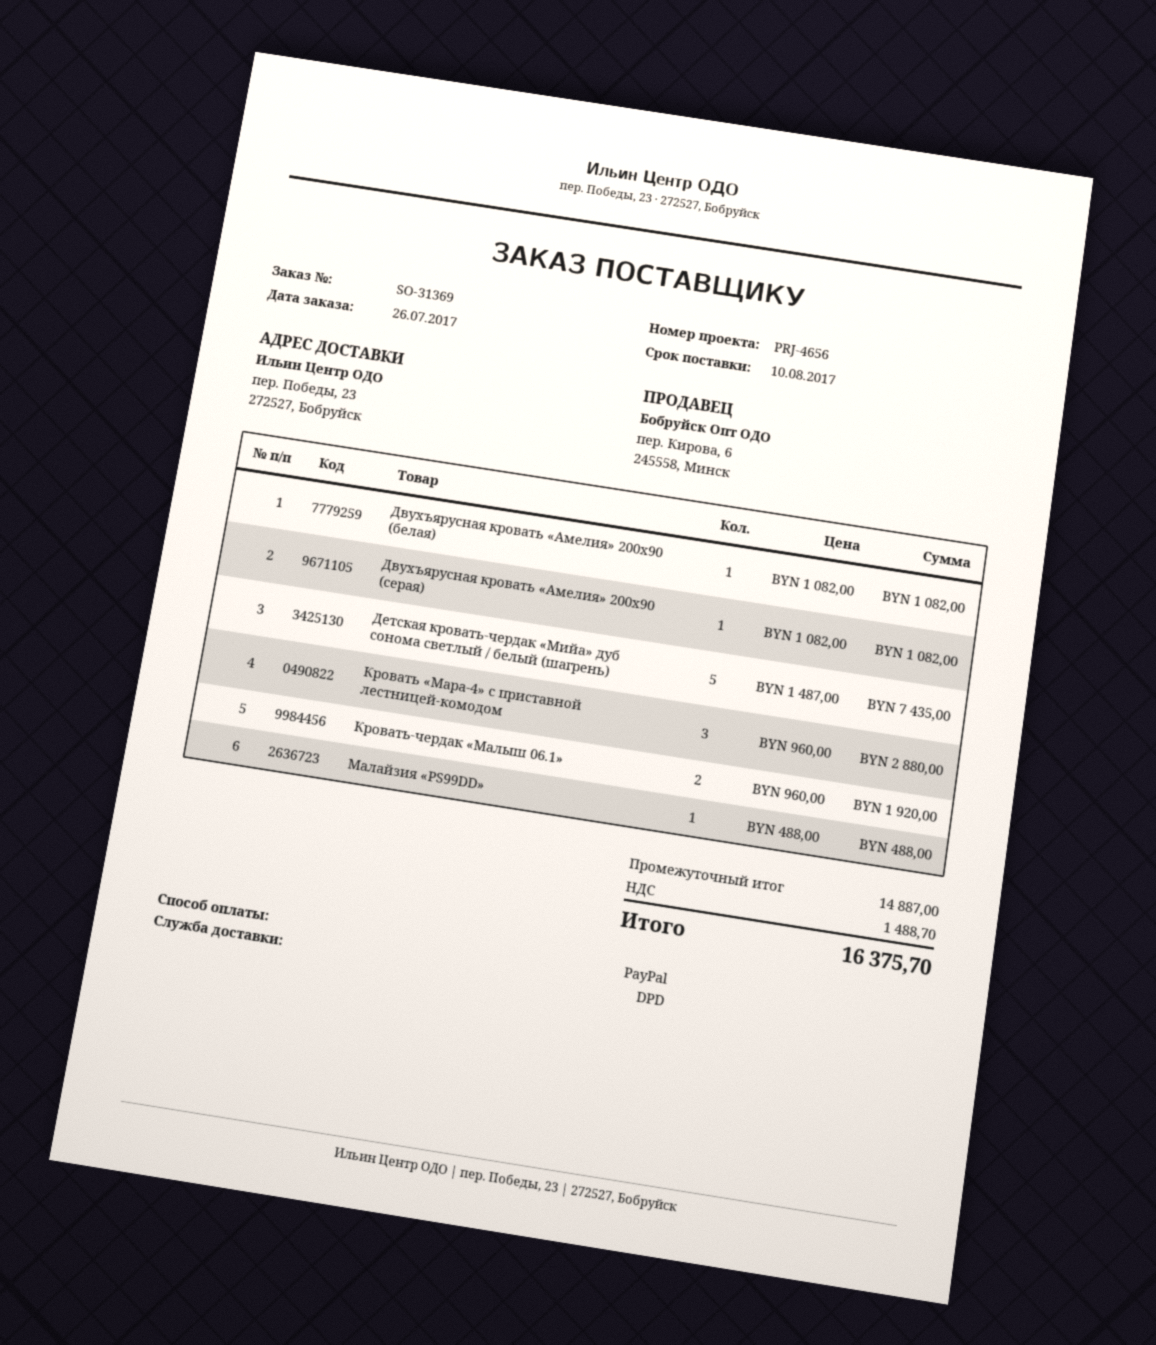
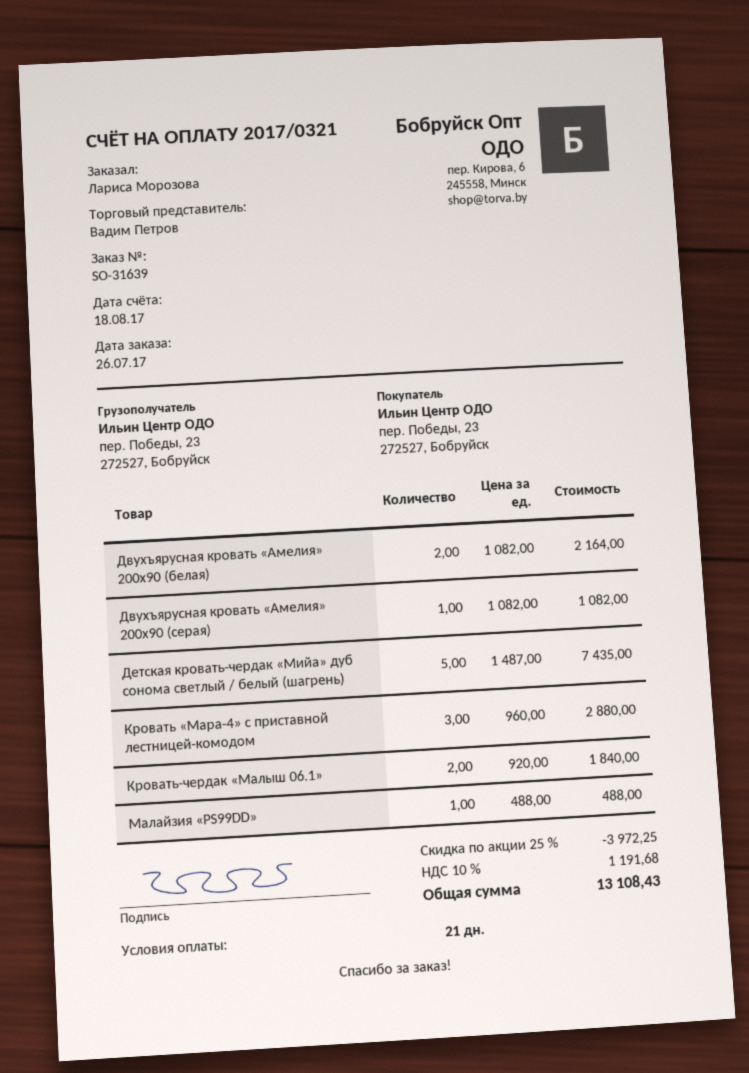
order number: SO-31369 -> SO-31639
Двухъярусная кровать «Амелия» 200х90 (белая): 1 x 1082.00 = 1082.00 -> 2 x 1082.00 = 2164.00
Кровать-чердак «Малыш 06.1»: 2 x 960.00 = 1920.00 -> 2 x 920.00 = 1840.00
discount: none -> 25% = 3972.25
tax: 1488.70 -> 1191.68
total: 16375.70 -> 13108.43

